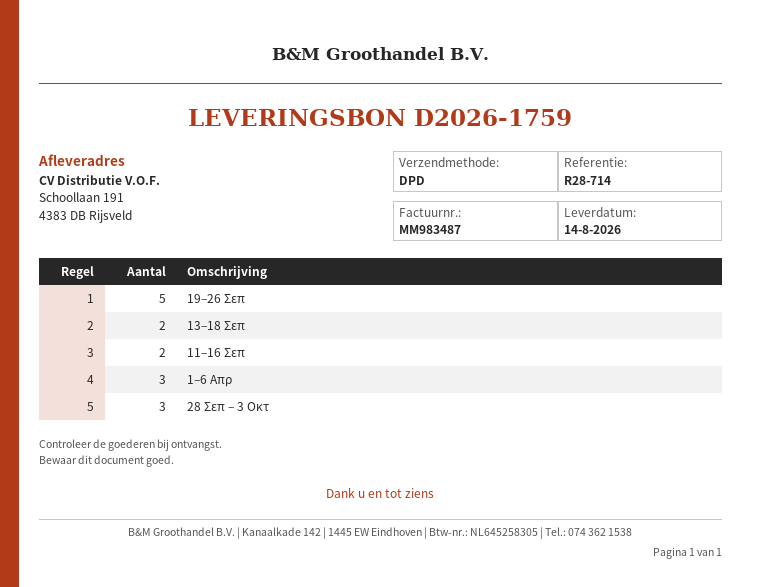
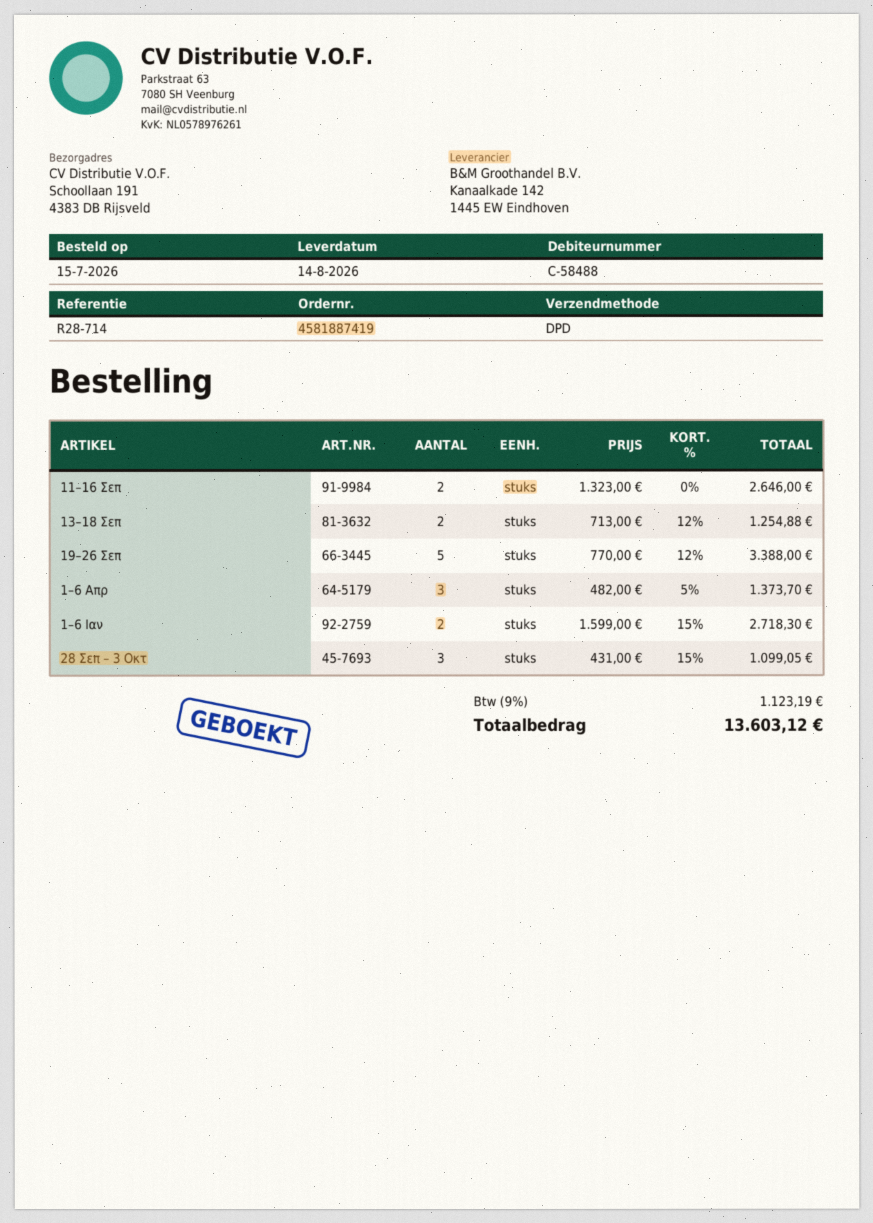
1–6 Ιαν: none -> 2

